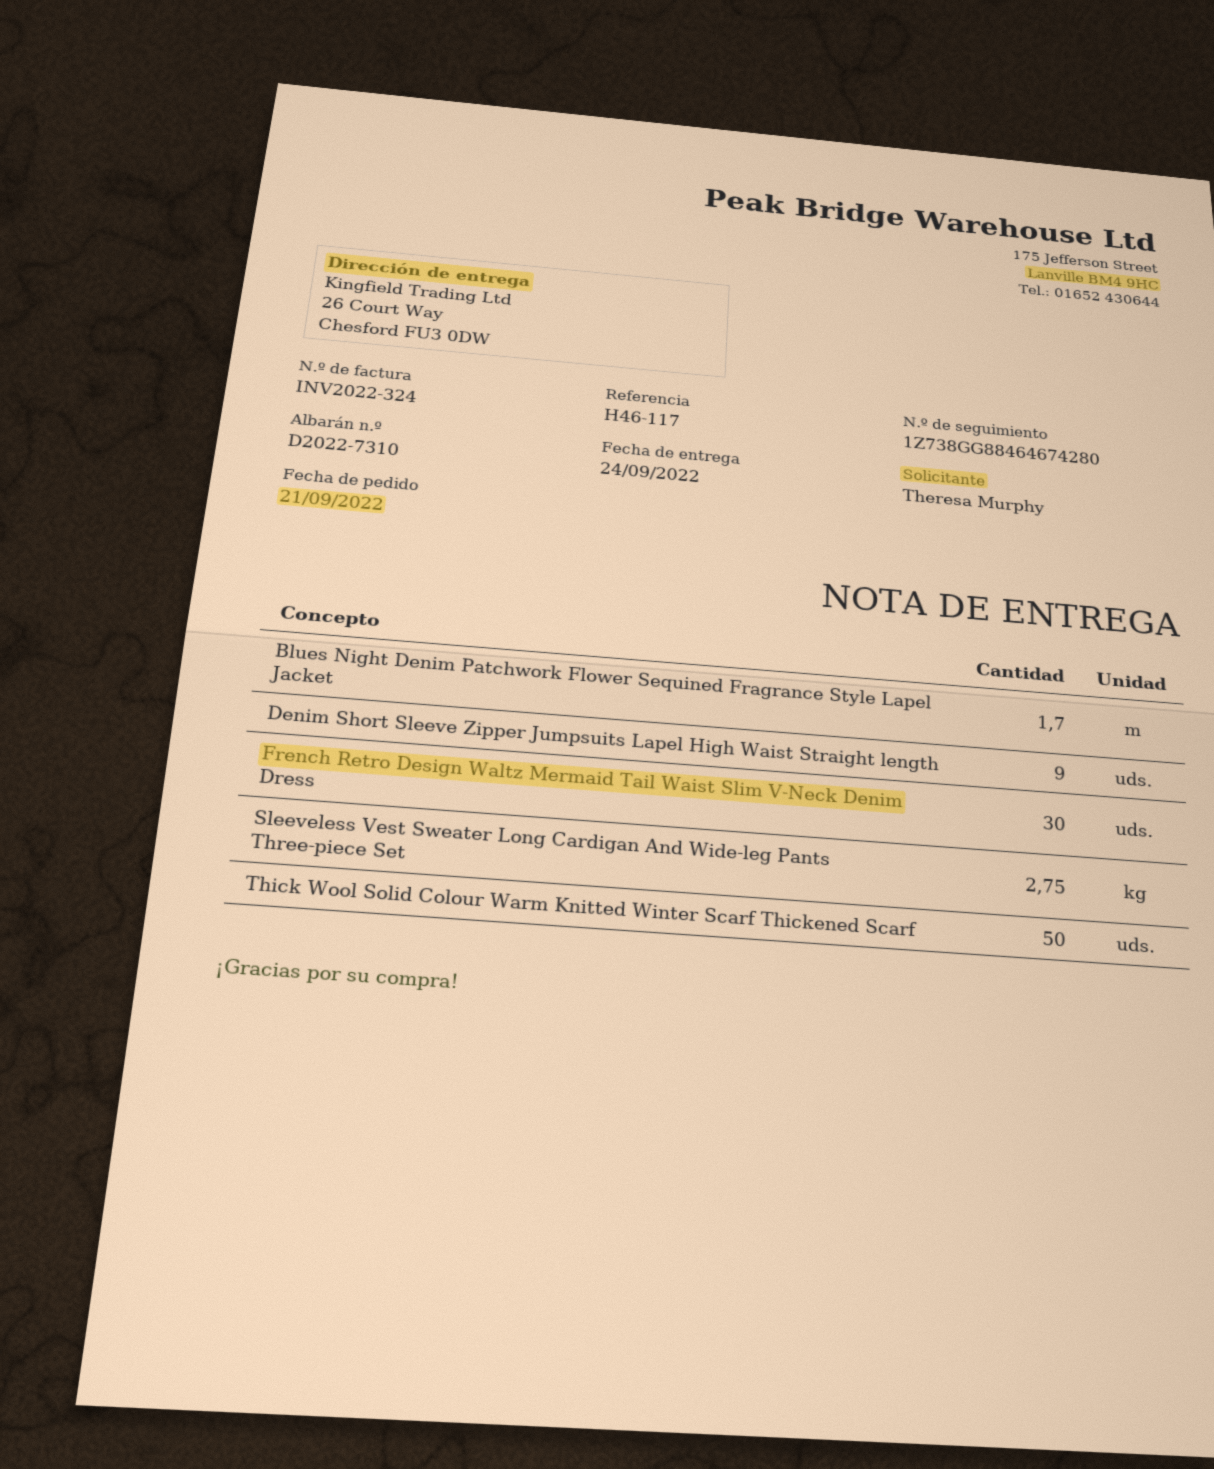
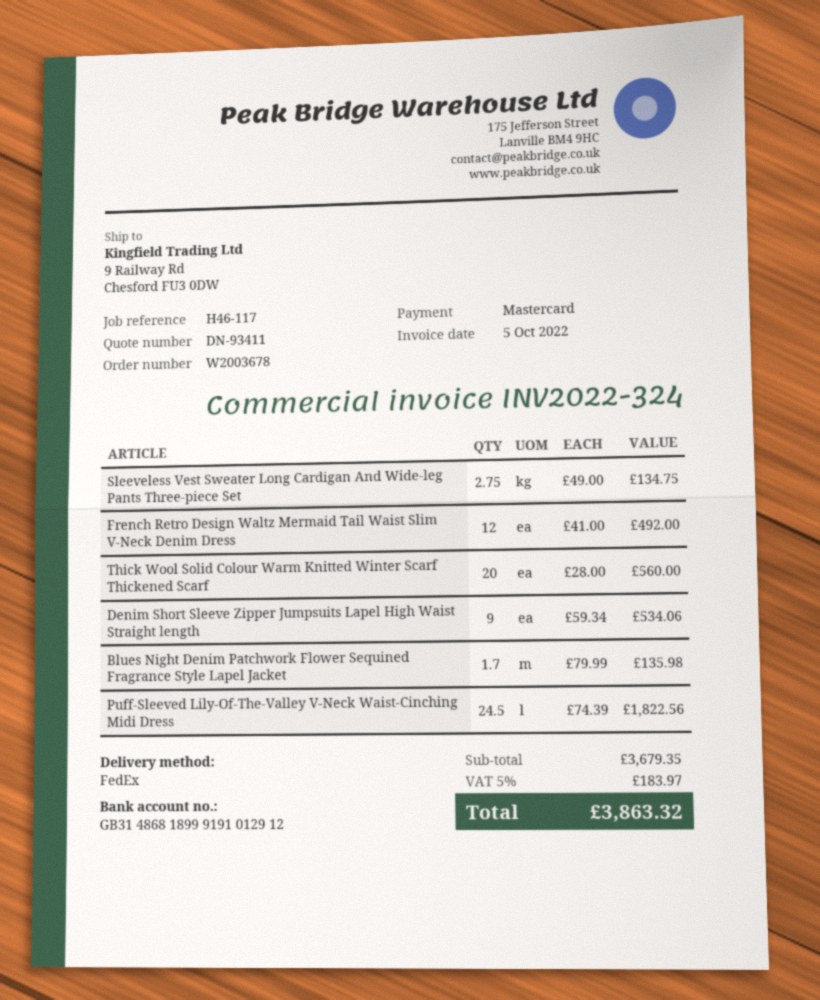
ship to: 26 Court Way, Chesford FU3 0DW -> 9 Railway Rd, Chesford FU3 0DW
French Retro Design Waltz Mermaid Tail Waist Slim V-Neck Denim Dress: 30 -> 12
Thick Wool Solid Colour Warm Knitted Winter Scarf Thickened Scarf: 50 -> 20
Puff-Sleeved Lily-Of-The-Valley V-Neck Waist-Cinching Midi Dress: none -> 24.5

